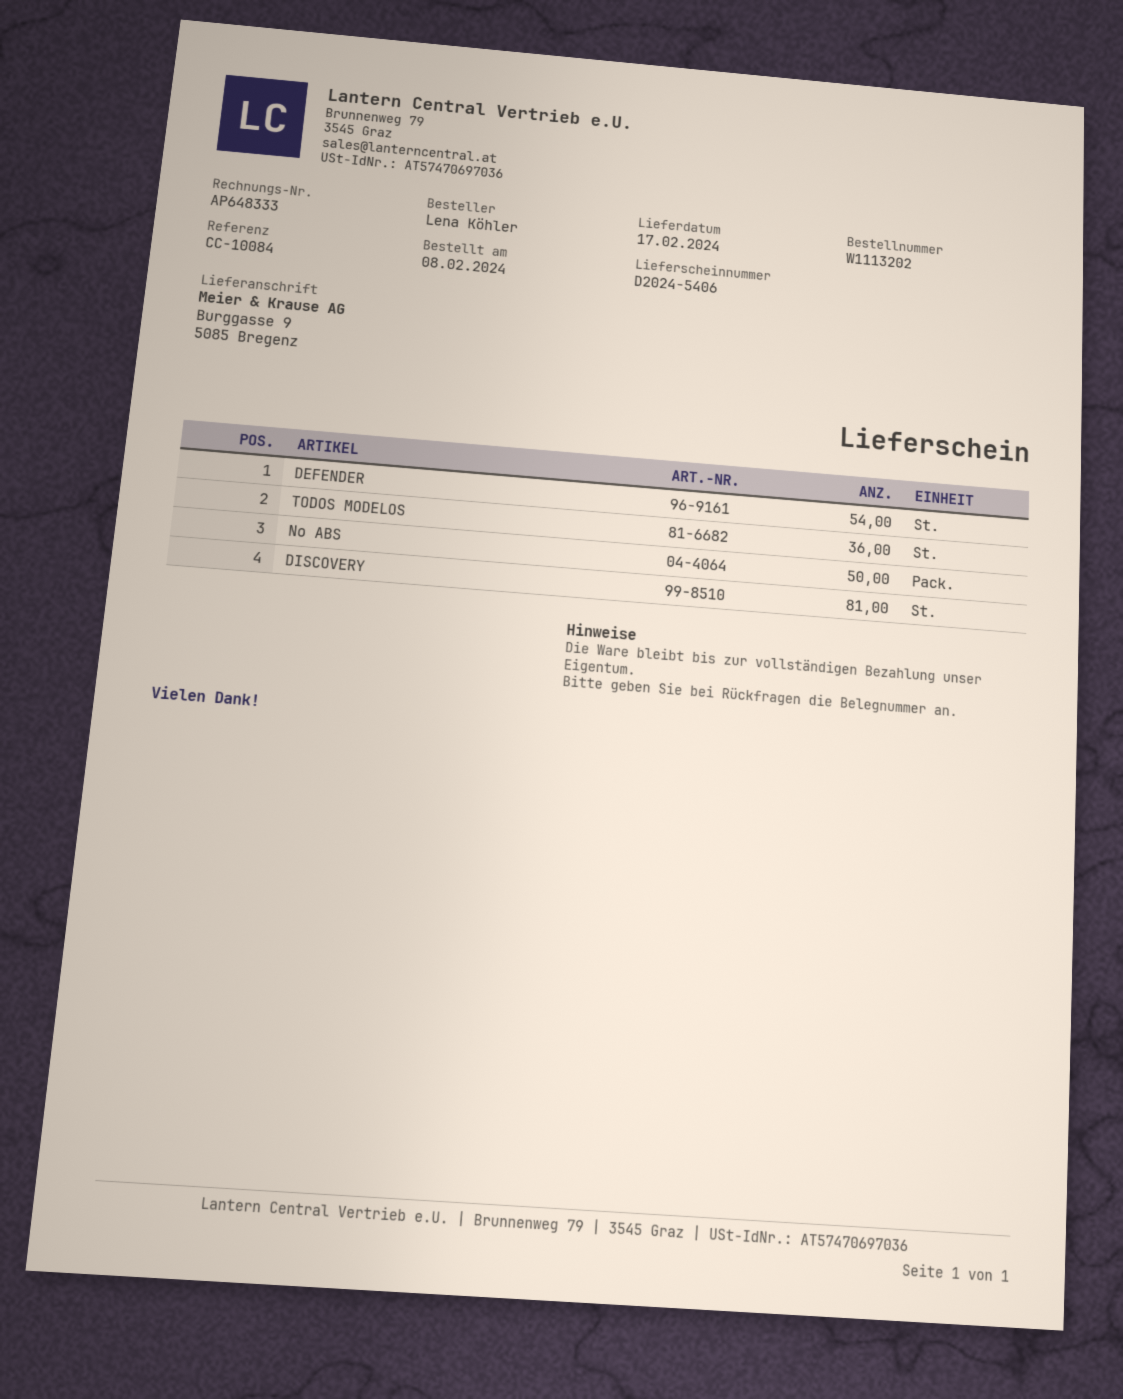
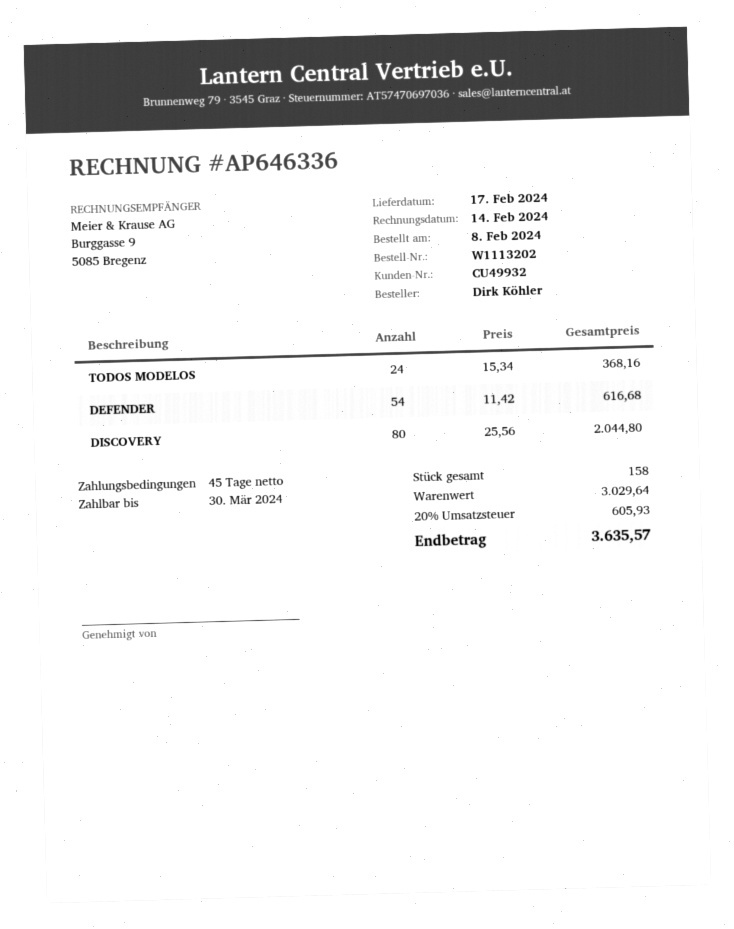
invoice number: AP648333 -> AP646336
ordered by: Lena Köhler -> Dirk Köhler
TODOS MODELOS: 36 -> 24
No ABS: 50 -> none
DISCOVERY: 81 -> 80

